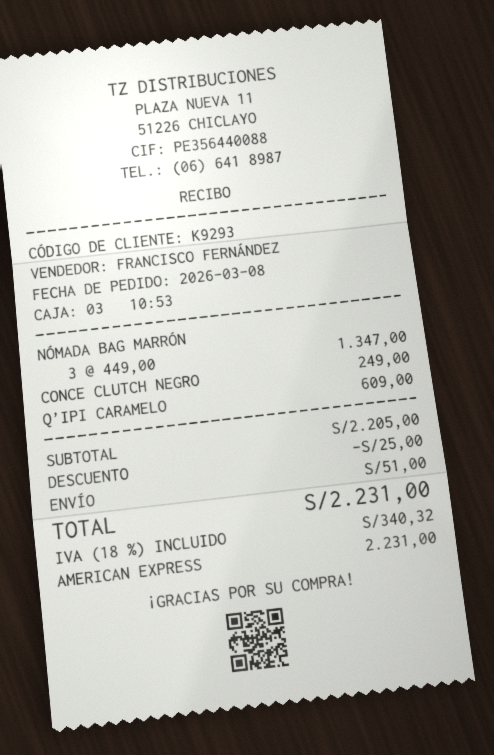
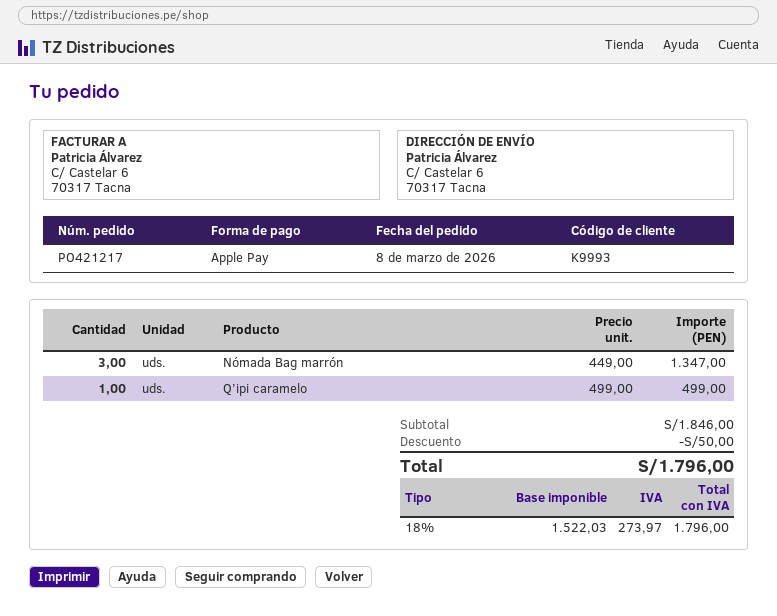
customer number: K9293 -> K9993
payment method: American Express -> Apple Pay
CONCE CLUTCH NEGRO: 1 x 249.00 = 249.00 -> none
Q’IPI CARAMELO: 1 x 609.00 = 609.00 -> 1 x 499.00 = 499.00
subtotal: 2205.00 -> 1846.00
discount: 25.00 -> 50.00
shipping: 51.00 -> none
tax: 18% = 340.32 -> 18% = 273.97
total: 2231.00 -> 1796.00

